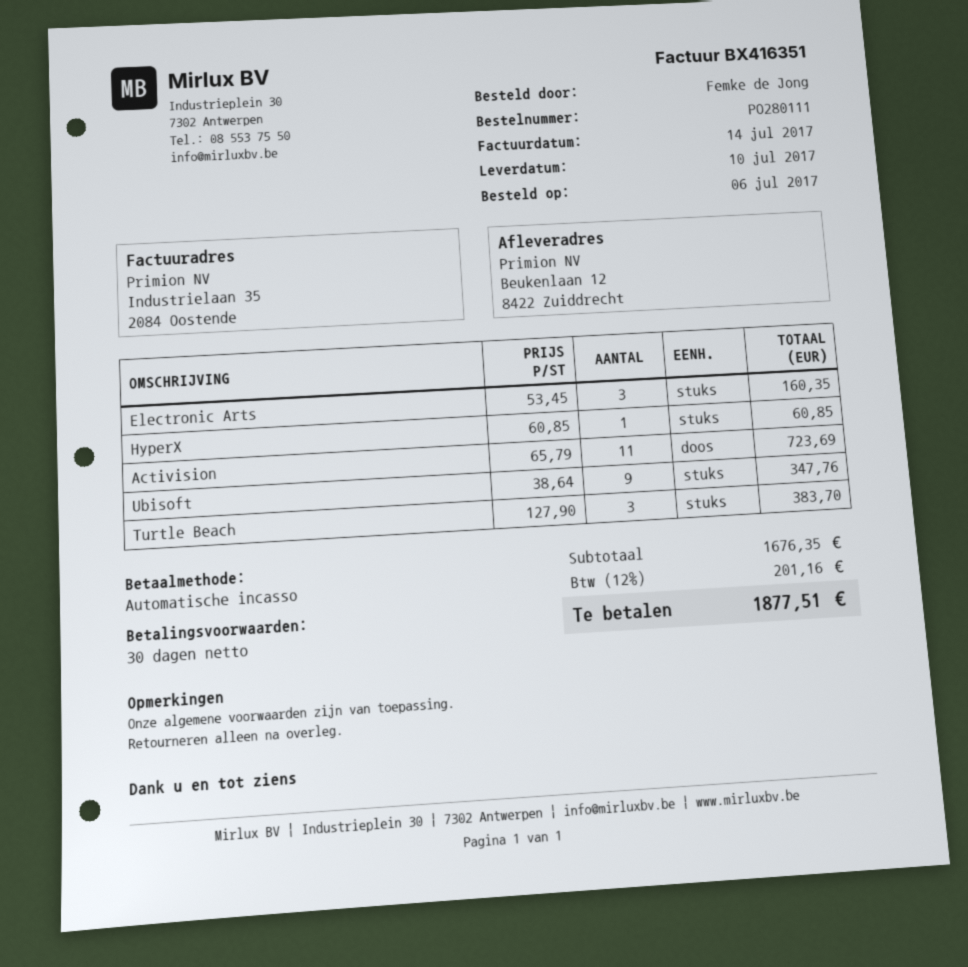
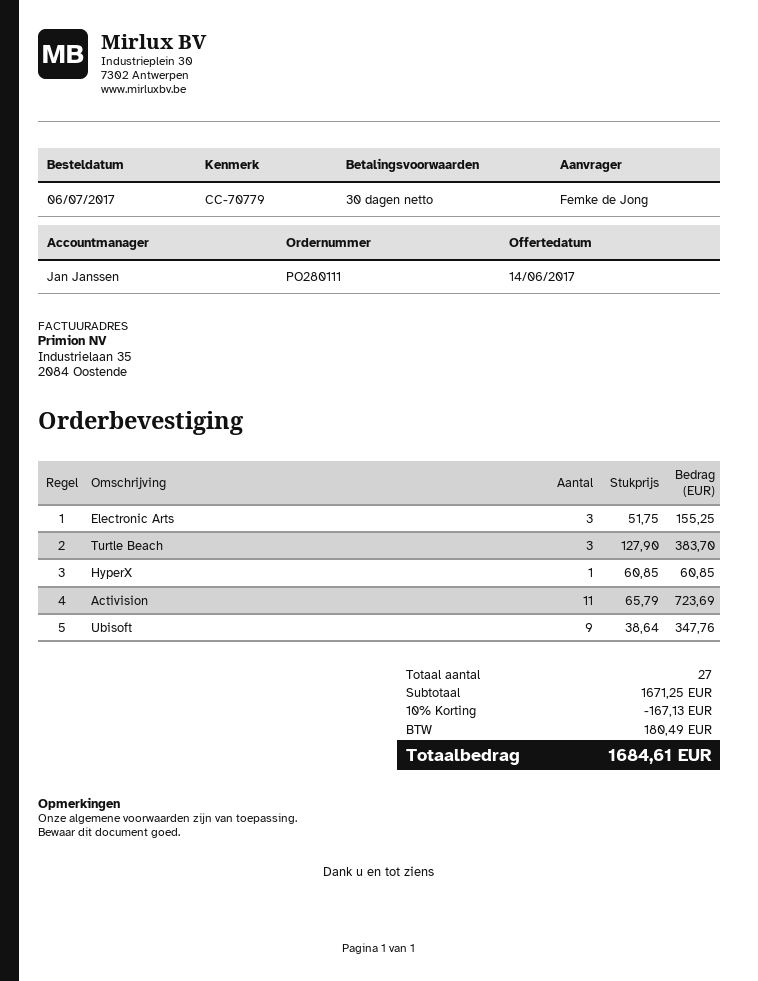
Electronic Arts: 3 x 53.45 = 160.35 -> 3 x 51.75 = 155.25
subtotal: 1676.35 -> 1671.25
discount: none -> 10% = 167.13
tax: 201.16 -> 180.49
total: 1877.51 -> 1684.61

